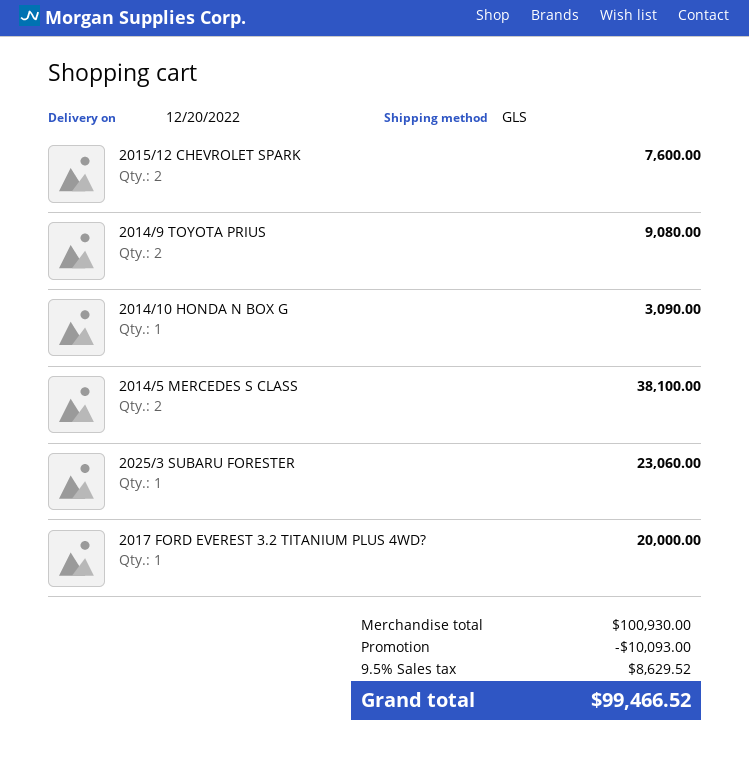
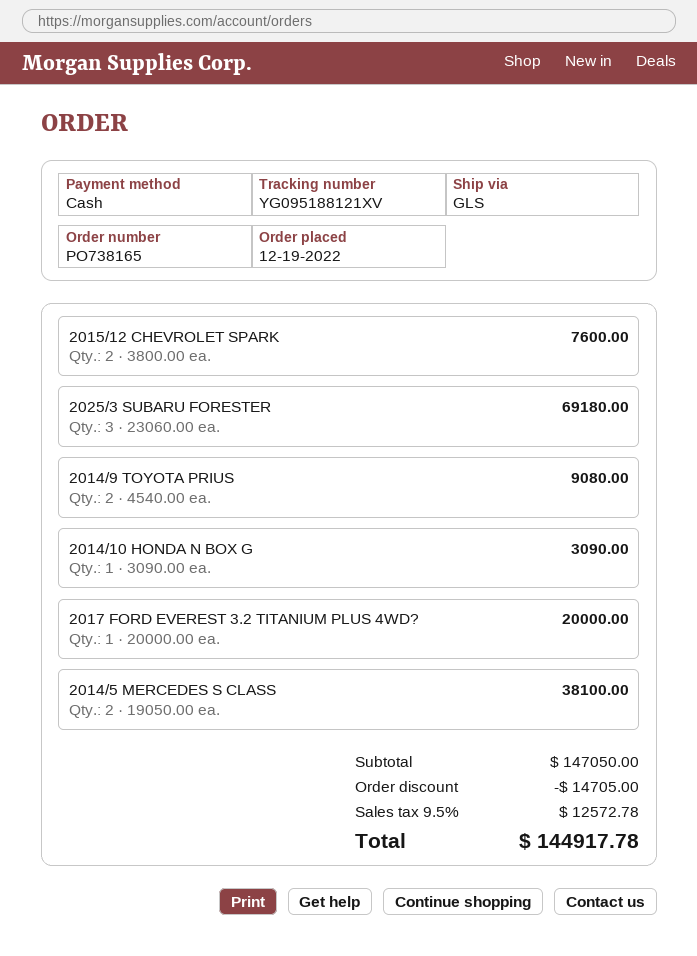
2025/3 SUBARU FORESTER: 1 for 23060.00 -> 3 for 69180.00
subtotal: 100930.00 -> 147050.00
discount: 10093.00 -> 14705.00
tax: 9.5% = 8629.52 -> 9.5% = 12572.78
total: 99466.52 -> 144917.78

